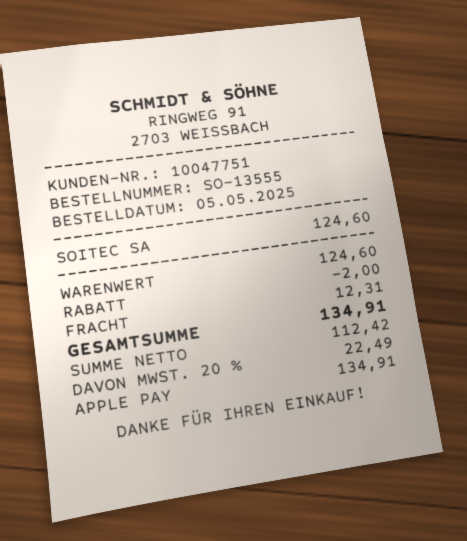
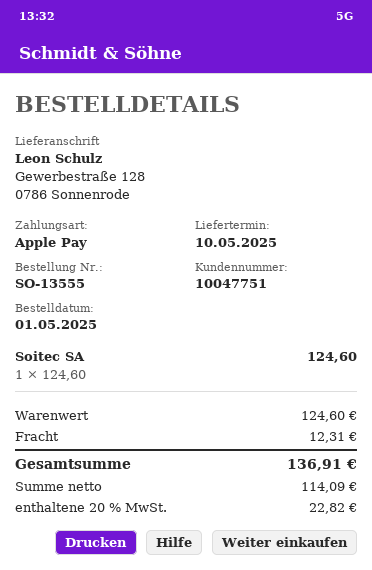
order date: 2025-05-05 -> 2025-05-01
discount: 2.00 -> none
net: 112.42 -> 114.09
tax: 20% = 22.49 -> 20% = 22.82
total: 134.91 -> 136.91

